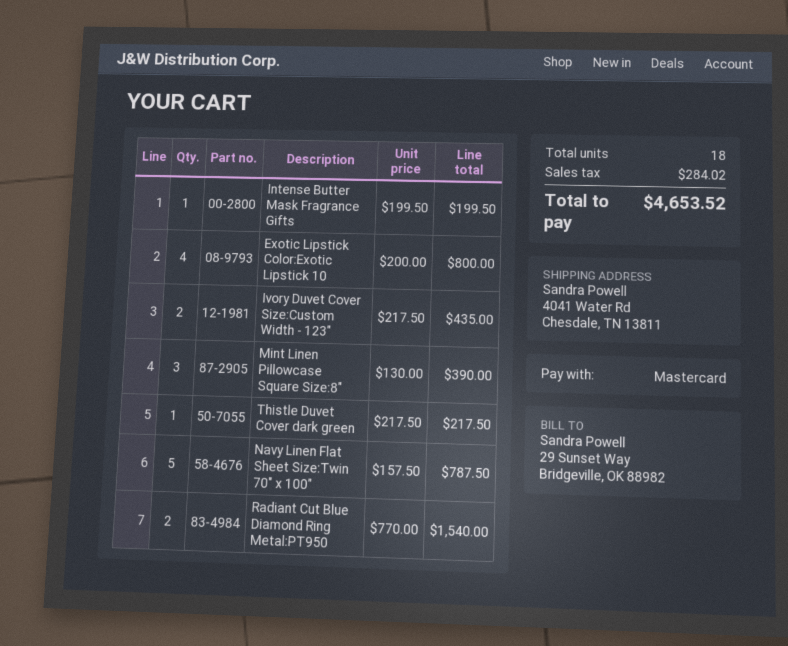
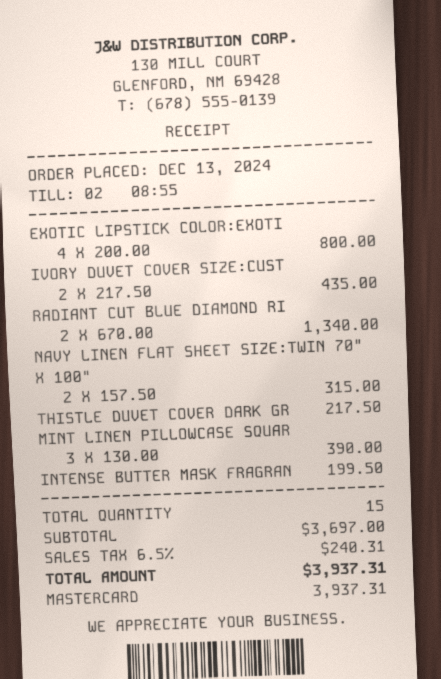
Navy Linen Flat Sheet Size:Twin 70" x 100": 5 x 157.50 = 787.50 -> 2 x 157.50 = 315.00
Radiant Cut Blue Diamond Ring Metal:PT950: 2 x 770.00 = 1540.00 -> 2 x 670.00 = 1340.00
total quantity: 18 -> 15
tax: 284.02 -> 240.31
total: 4653.52 -> 3937.31

